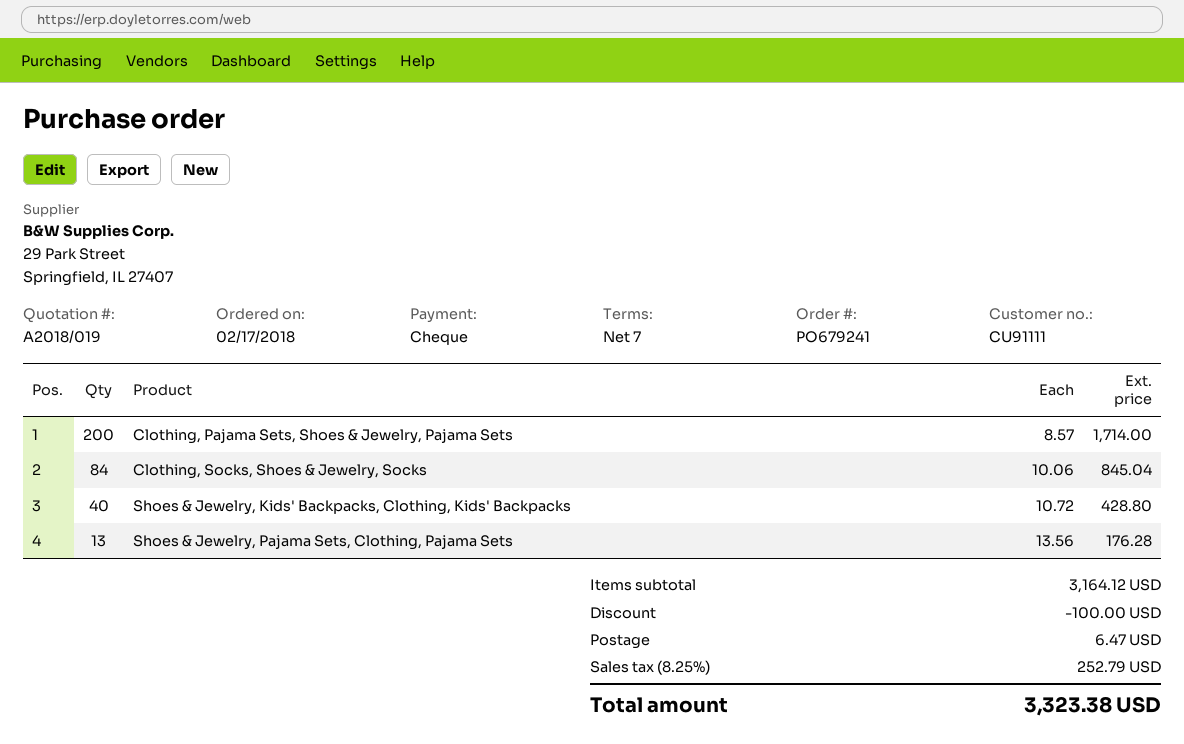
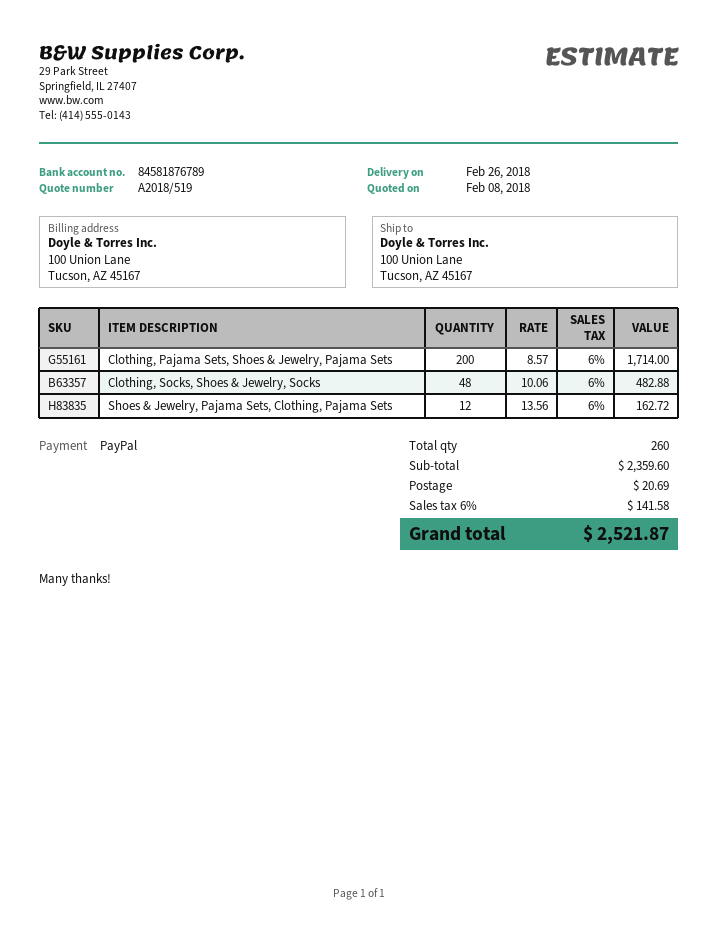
quote number: A2018/019 -> A2018/519
payment method: cheque -> PayPal
Clothing, Socks, Shoes & Jewelry, Socks: 84 x 10.06 = 845.04 -> 48 x 10.06 = 482.88
Shoes & Jewelry, Kids' Backpacks, Clothing, Kids' Backpacks: 40 x 10.72 = 428.80 -> none
Shoes & Jewelry, Pajama Sets, Clothing, Pajama Sets: 13 x 13.56 = 176.28 -> 12 x 13.56 = 162.72
subtotal: 3164.12 -> 2359.60
discount: 100.00 -> none
shipping: 6.47 -> 20.69
tax: 8.25% = 252.79 -> 6% = 141.58
total: 3323.38 -> 2521.87

